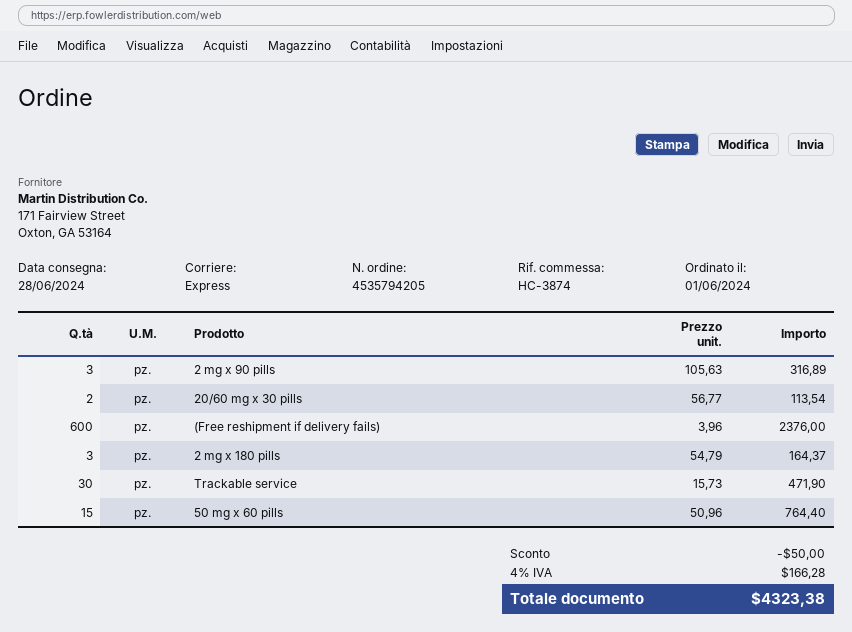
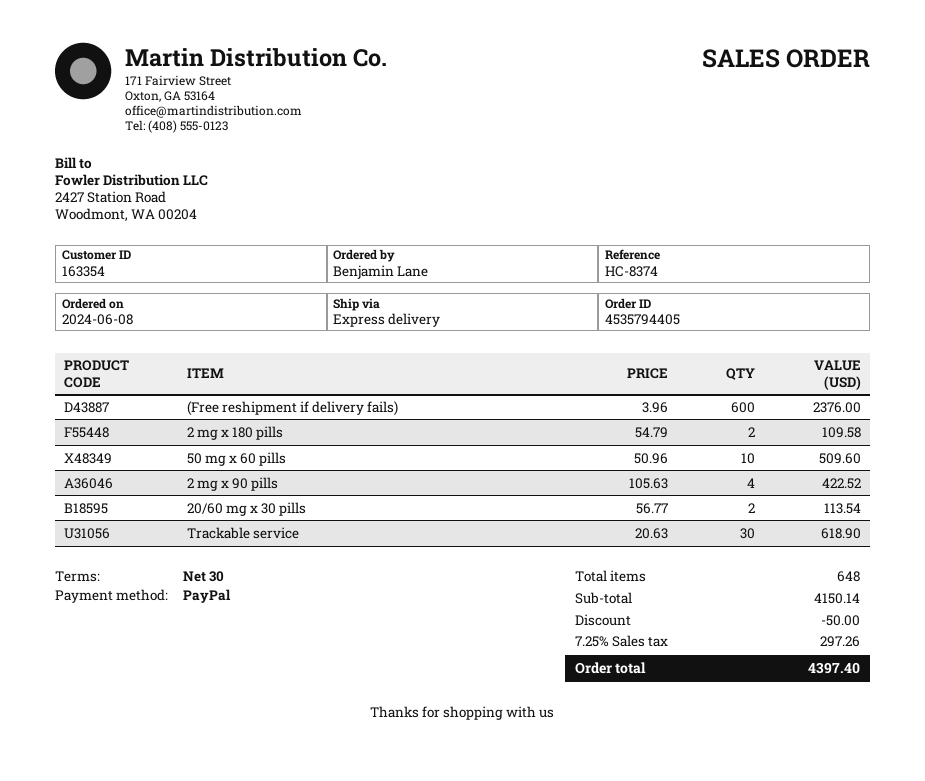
order number: 4535794205 -> 4535794405
order date: 2024-06-01 -> 2024-06-08
reference: HC-3874 -> HC-8374
2 mg x 90 pills: 3 x 105.63 = 316.89 -> 4 x 105.63 = 422.52
2 mg x 180 pills: 3 x 54.79 = 164.37 -> 2 x 54.79 = 109.58
Trackable service: 30 x 15.73 = 471.90 -> 30 x 20.63 = 618.90
50 mg x 60 pills: 15 x 50.96 = 764.40 -> 10 x 50.96 = 509.60
tax: 4% = 166.28 -> 7.25% = 297.26
total: 4323.38 -> 4397.40

